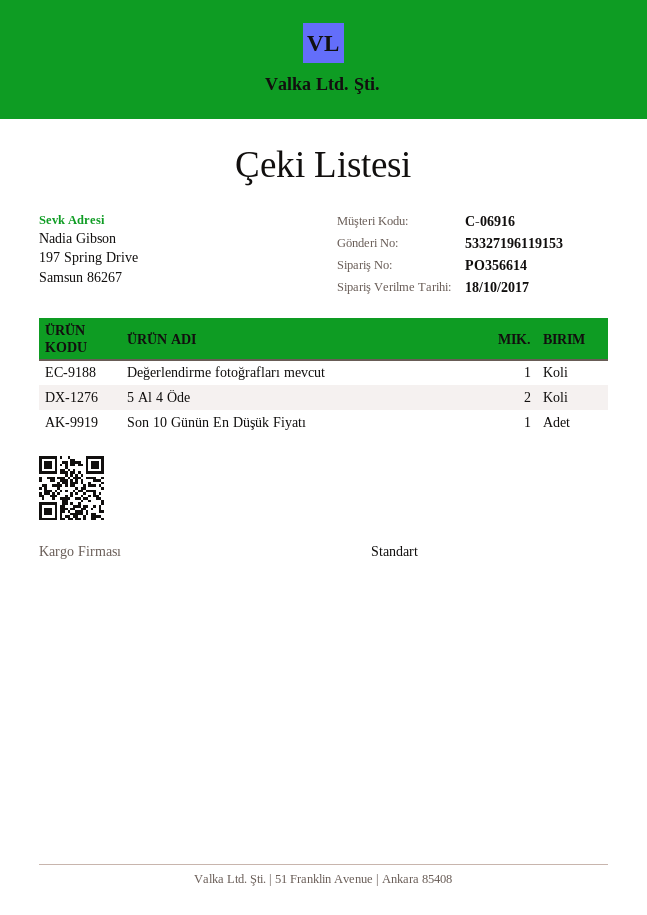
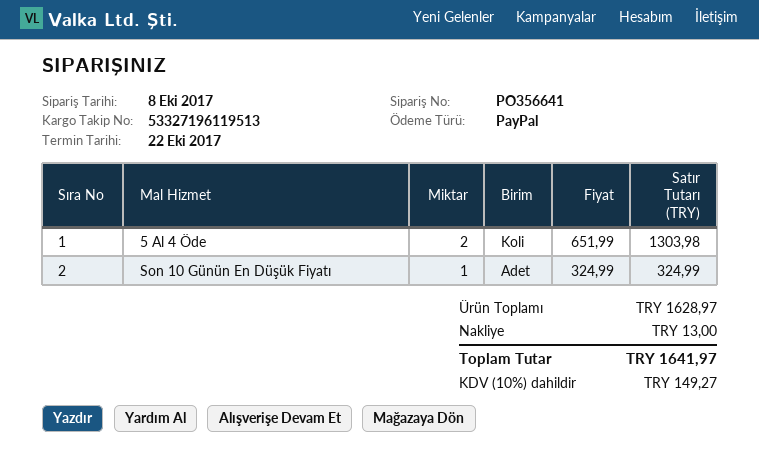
order number: PO356614 -> PO356641
order date: 2017-10-18 -> 2017-10-08
tracking number: 53327196119153 -> 53327196119513
Değerlendirme fotoğrafları mevcut: 1 -> none

